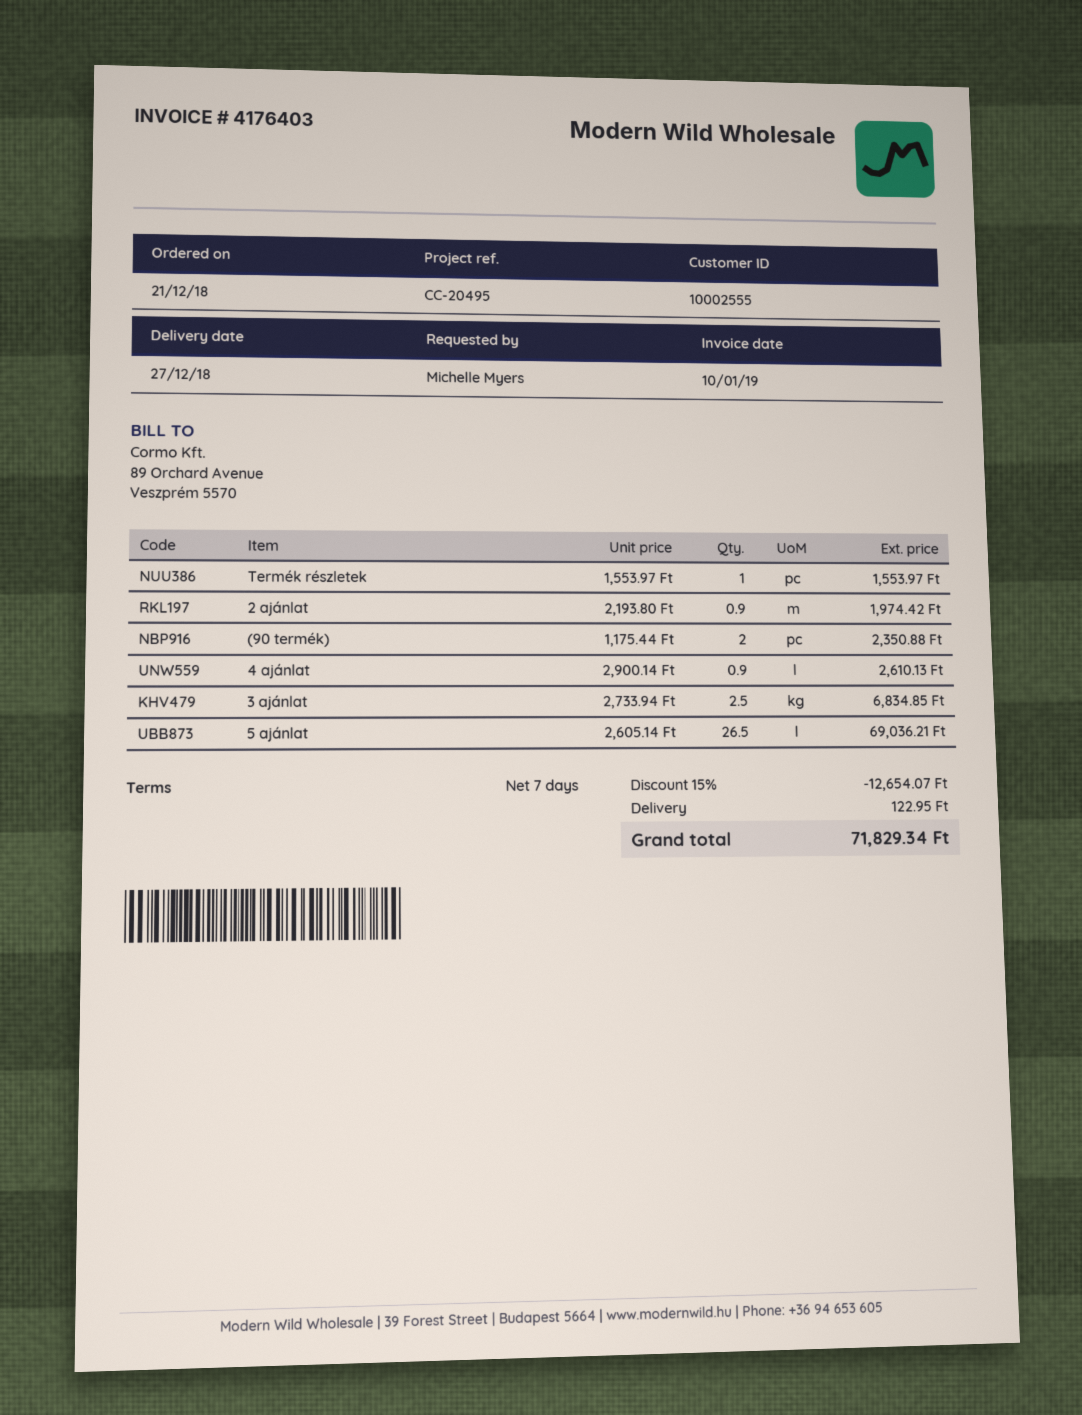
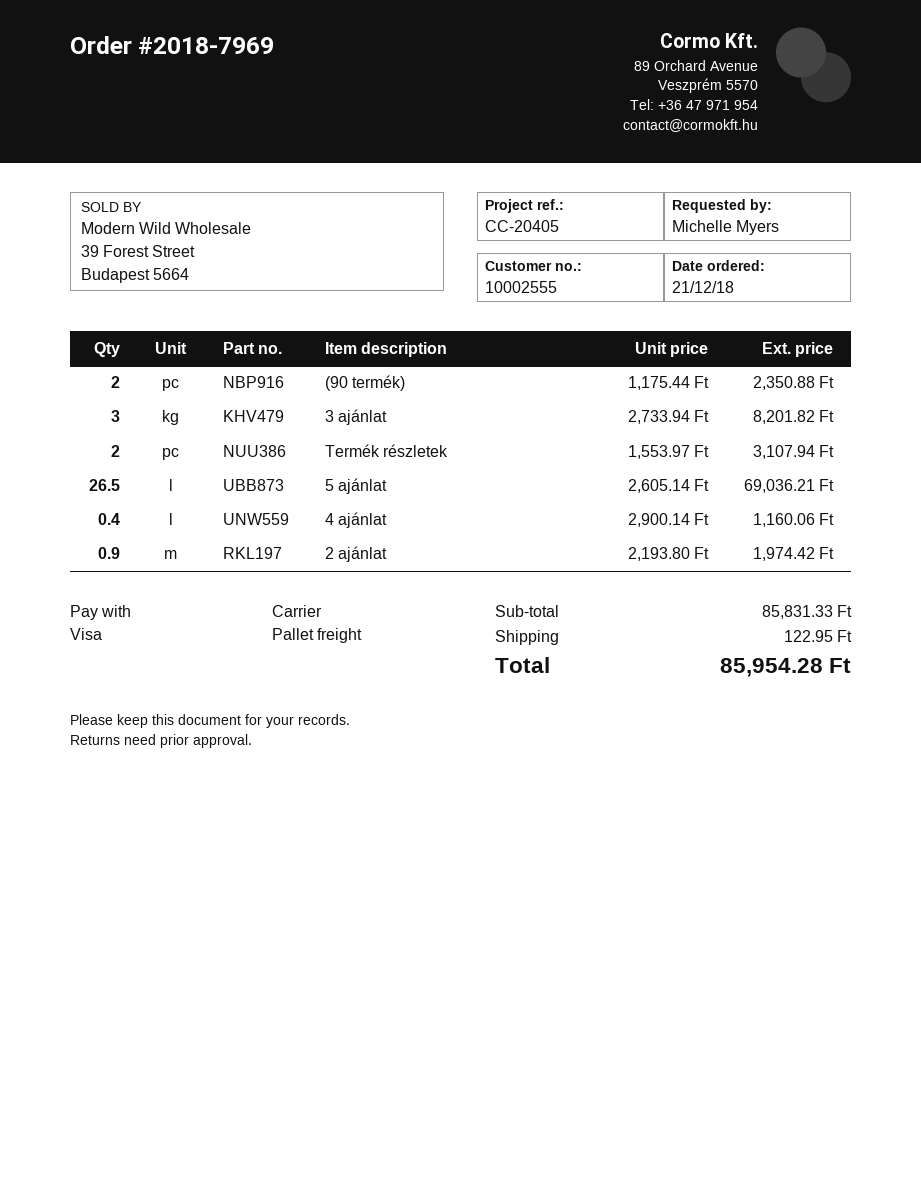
reference: CC-20495 -> CC-20405
Termék részletek: 1 x 1553.97 = 1553.97 -> 2 x 1553.97 = 3107.94
4 ajánlat: 0.9 x 2900.14 = 2610.13 -> 0.4 x 2900.14 = 1160.06
3 ajánlat: 2.5 x 2733.94 = 6834.85 -> 3 x 2733.94 = 8201.82
discount: 15% = 12654.07 -> none
total: 71829.34 -> 85954.28

